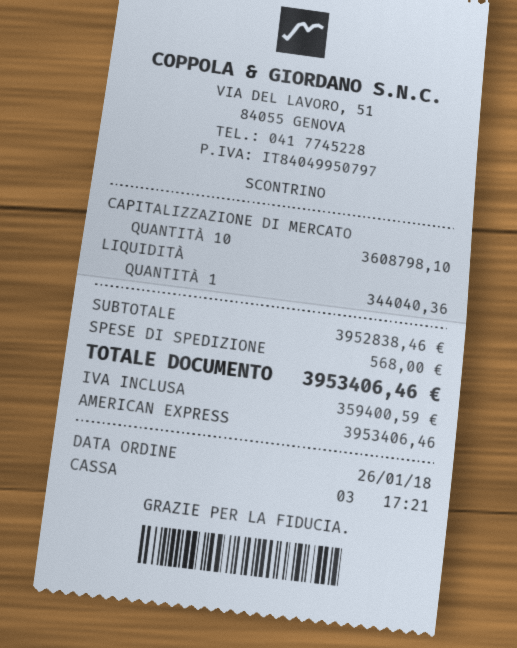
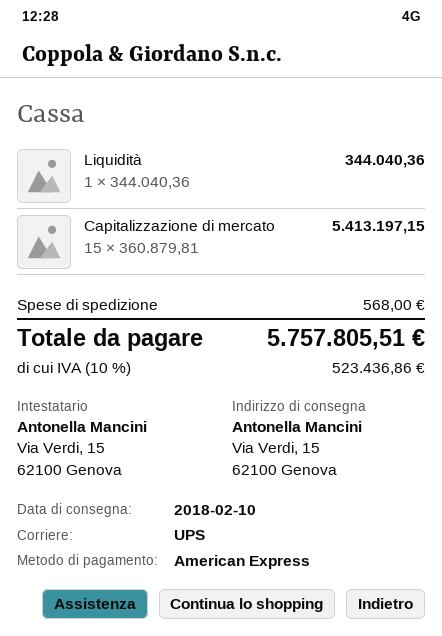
CAPITALIZZAZIONE DI MERCATO: 10 for 3608798.10 -> 15 for 5413197.15
tax: 359400.59 -> 523436.86
total: 3953406.46 -> 5757805.51

